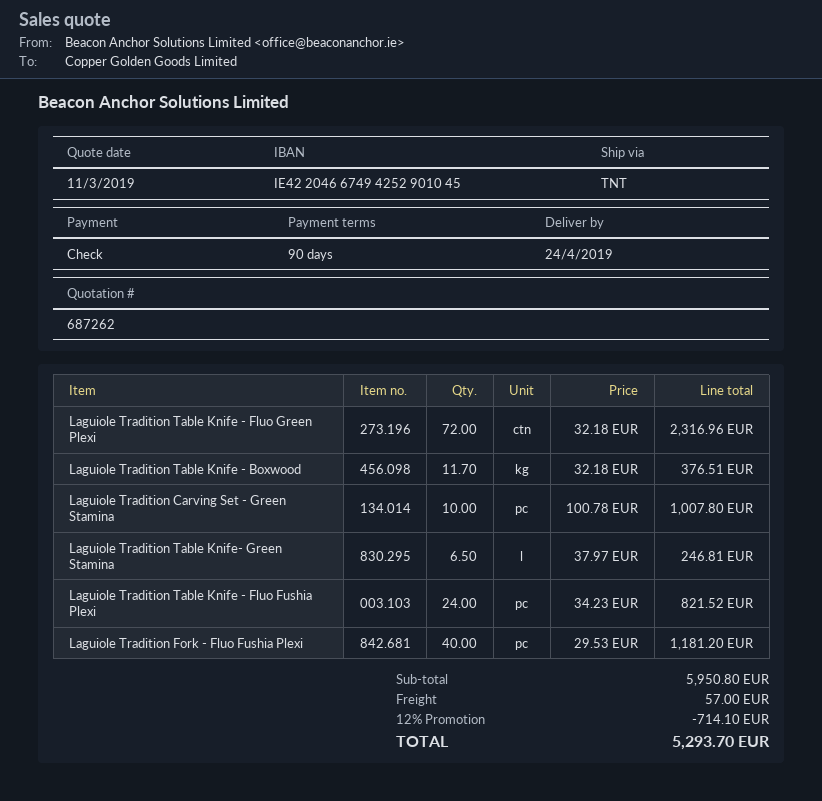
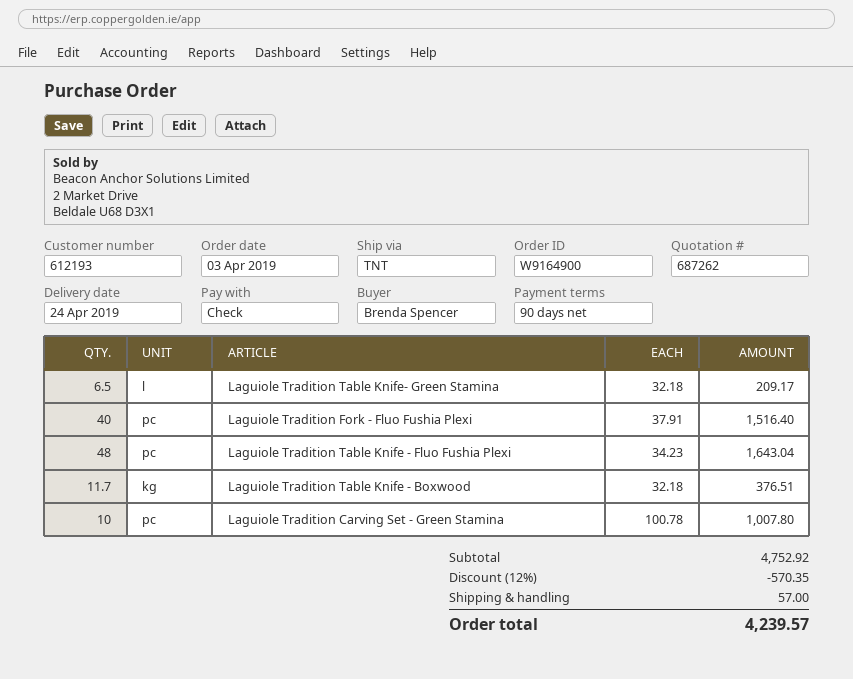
Laguiole Tradition Table Knife - Fluo Green Plexi: 72 x 32.18 = 2316.96 -> none
Laguiole Tradition Table Knife- Green Stamina: 6.5 x 37.97 = 246.81 -> 6.5 x 32.18 = 209.17
Laguiole Tradition Table Knife - Fluo Fushia Plexi: 24 x 34.23 = 821.52 -> 48 x 34.23 = 1643.04
Laguiole Tradition Fork - Fluo Fushia Plexi: 40 x 29.53 = 1181.20 -> 40 x 37.91 = 1516.40
subtotal: 5950.80 -> 4752.92
discount: 12% = 714.10 -> 12% = 570.35
total: 5293.70 -> 4239.57

